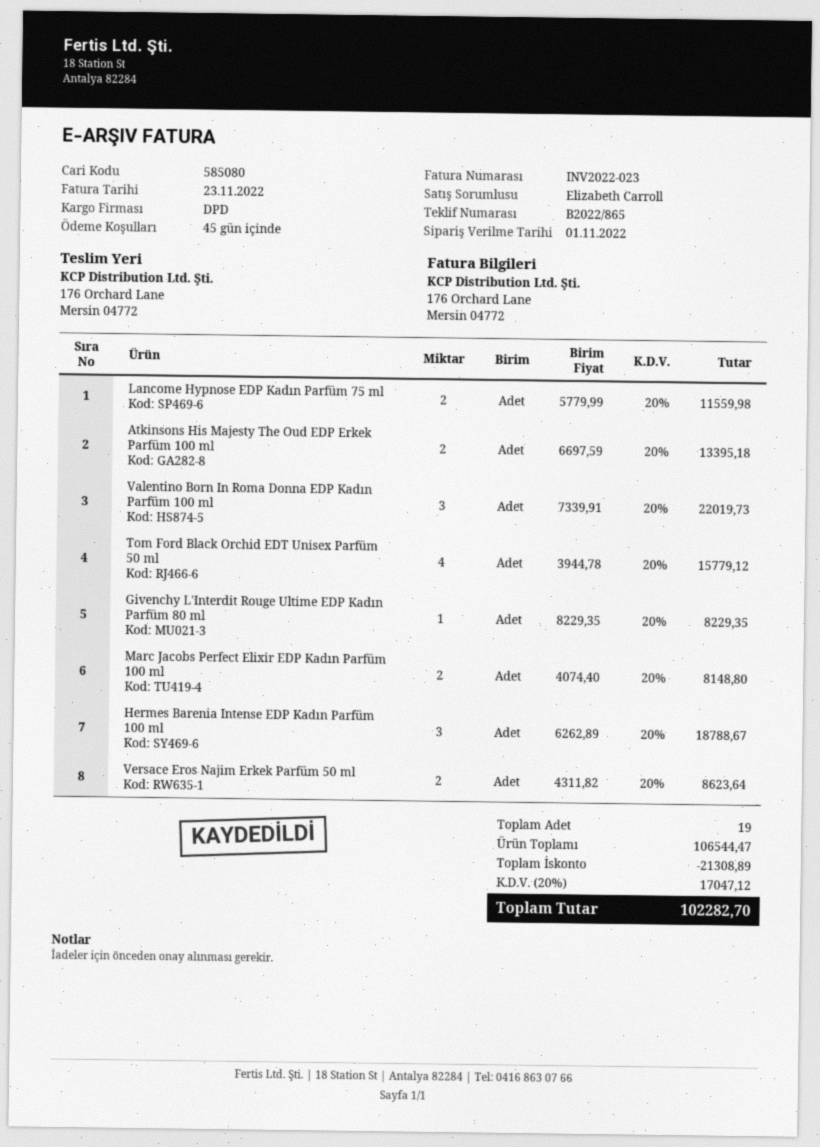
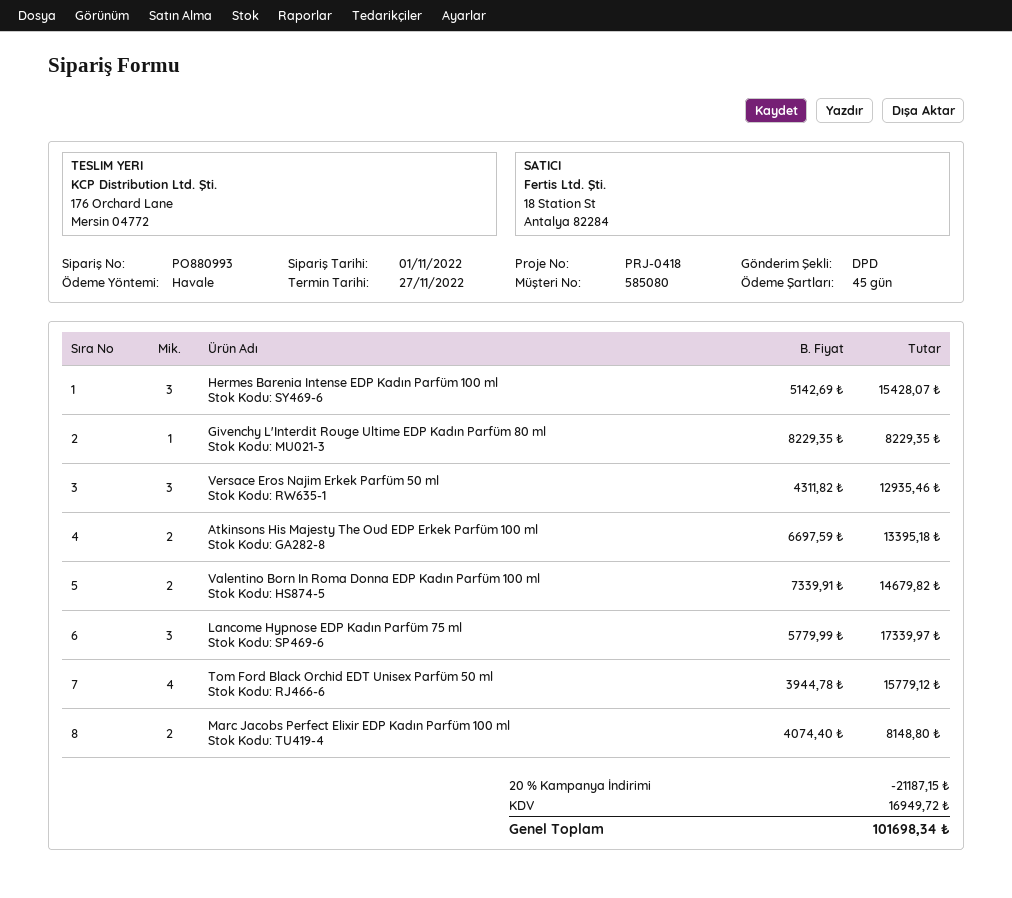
Lancome Hypnose EDP Kadın Parfüm 75 ml: 2 x 5779.99 = 11559.98 -> 3 x 5779.99 = 17339.97
Valentino Born In Roma Donna EDP Kadın Parfüm 100 ml: 3 x 7339.91 = 22019.73 -> 2 x 7339.91 = 14679.82
Hermes Barenia Intense EDP Kadın Parfüm 100 ml: 3 x 6262.89 = 18788.67 -> 3 x 5142.69 = 15428.07
Versace Eros Najim Erkek Parfüm 50 ml: 2 x 4311.82 = 8623.64 -> 3 x 4311.82 = 12935.46
discount: 21308.89 -> 21187.15
tax: 17047.12 -> 16949.72
total: 102282.70 -> 101698.34

